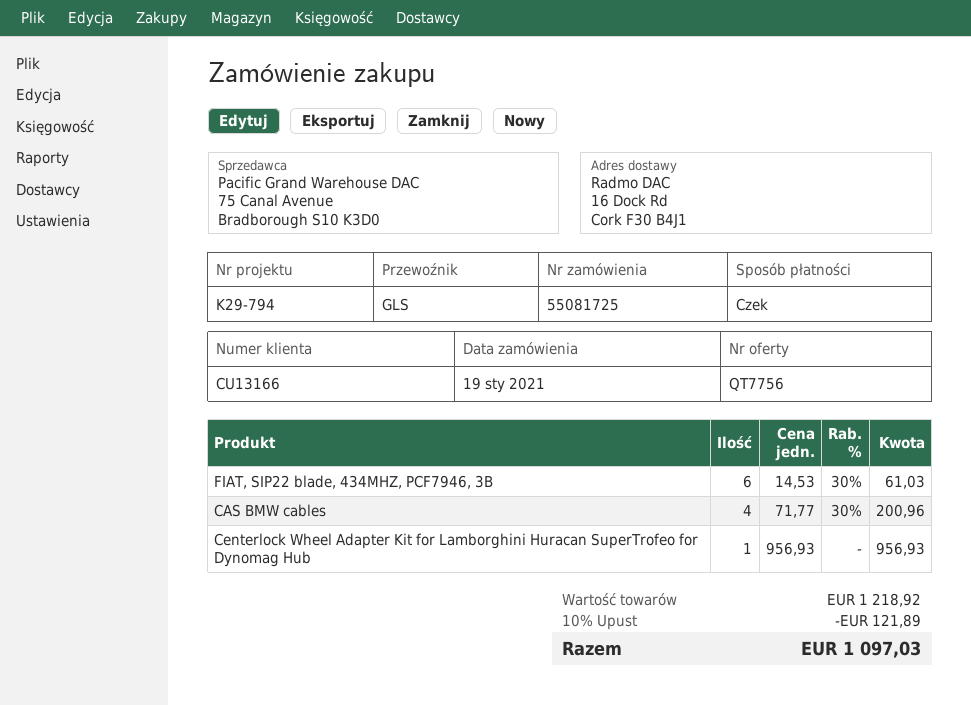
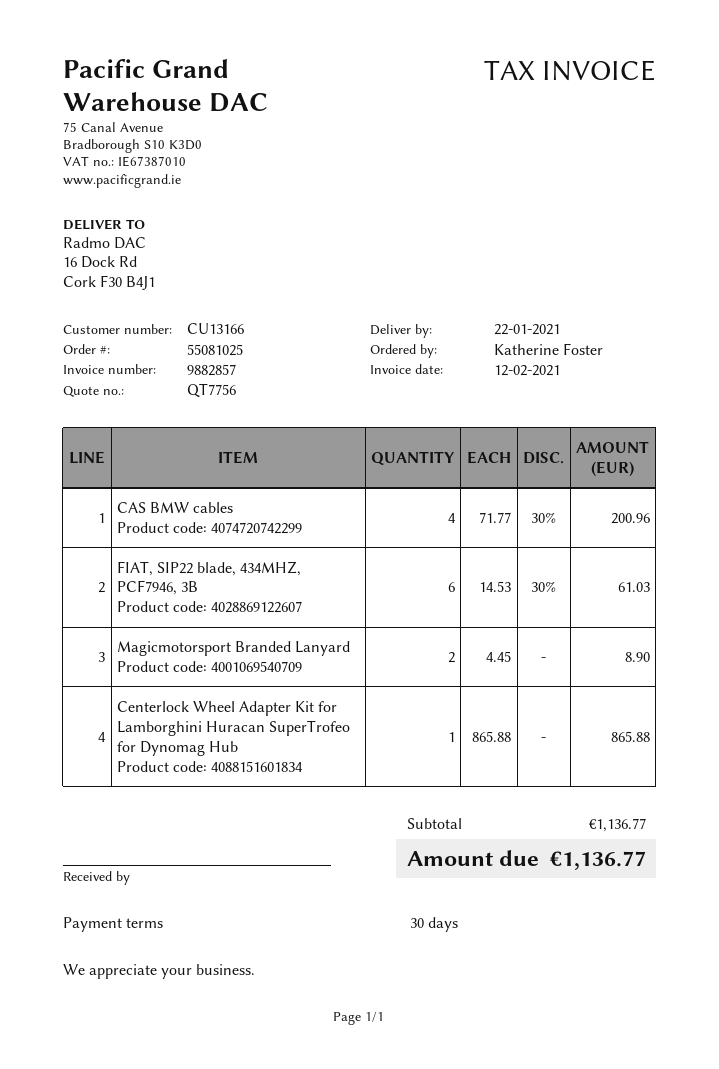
order number: 55081725 -> 55081025
Centerlock Wheel Adapter Kit for Lamborghini Huracan SuperTrofeo for Dynomag Hub: 1 x 956.93 = 956.93 -> 1 x 865.88 = 865.88
Magicmotorsport Branded Lanyard: none -> 2 x 4.45 = 8.90
subtotal: 1218.92 -> 1136.77
discount: 10% = 121.89 -> none
total: 1097.03 -> 1136.77

